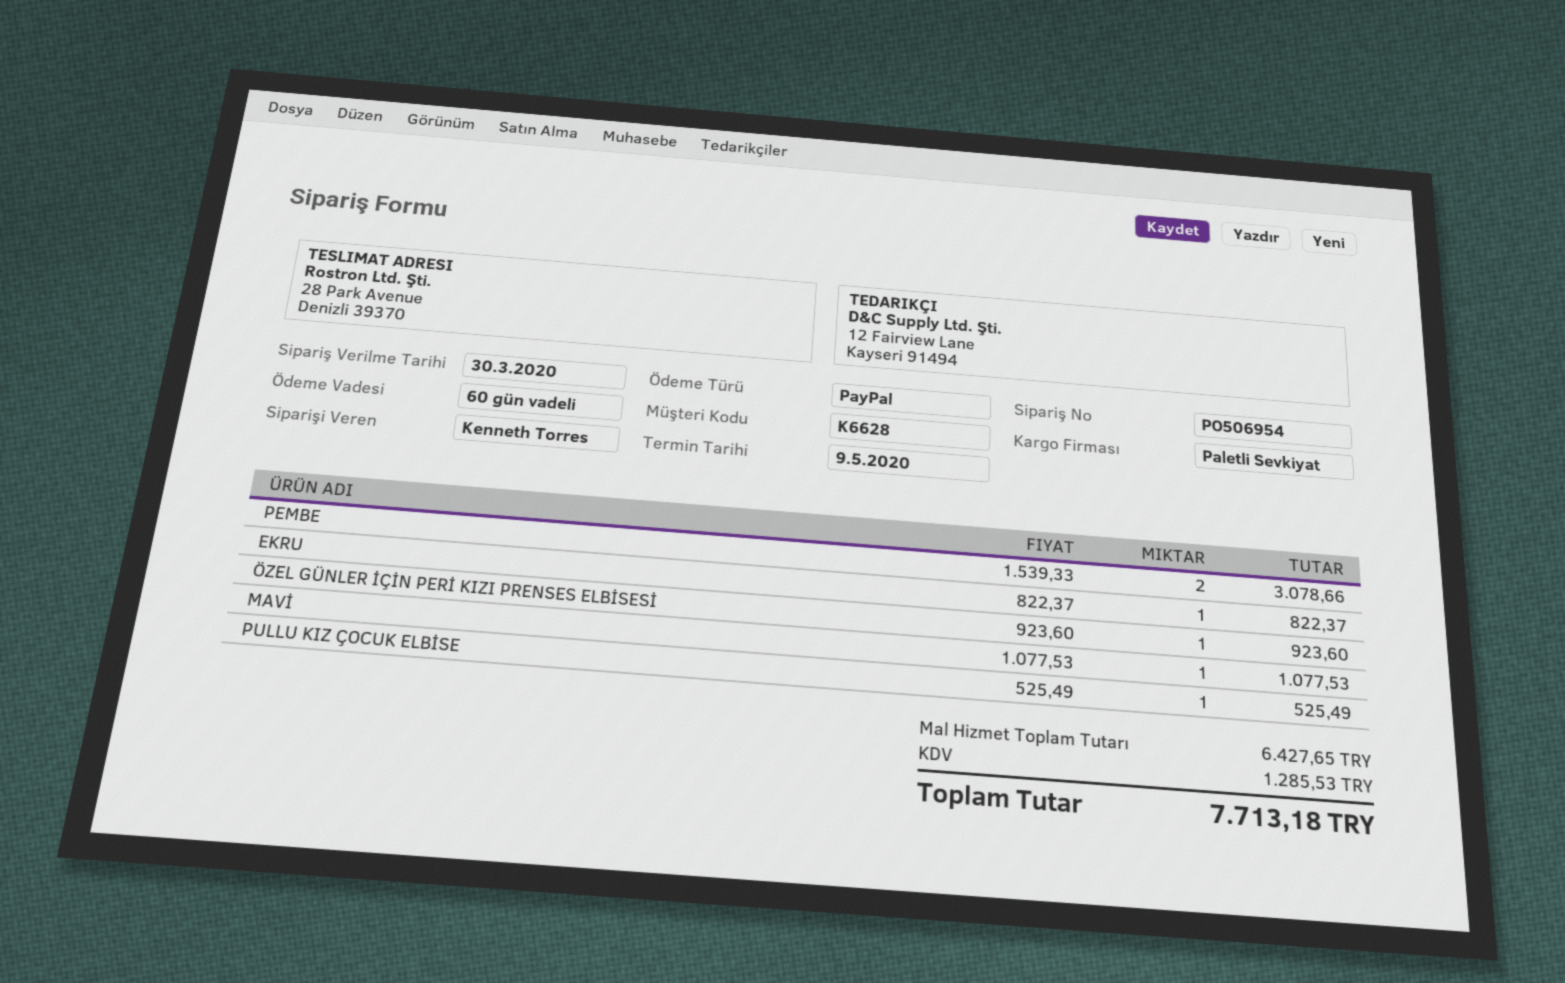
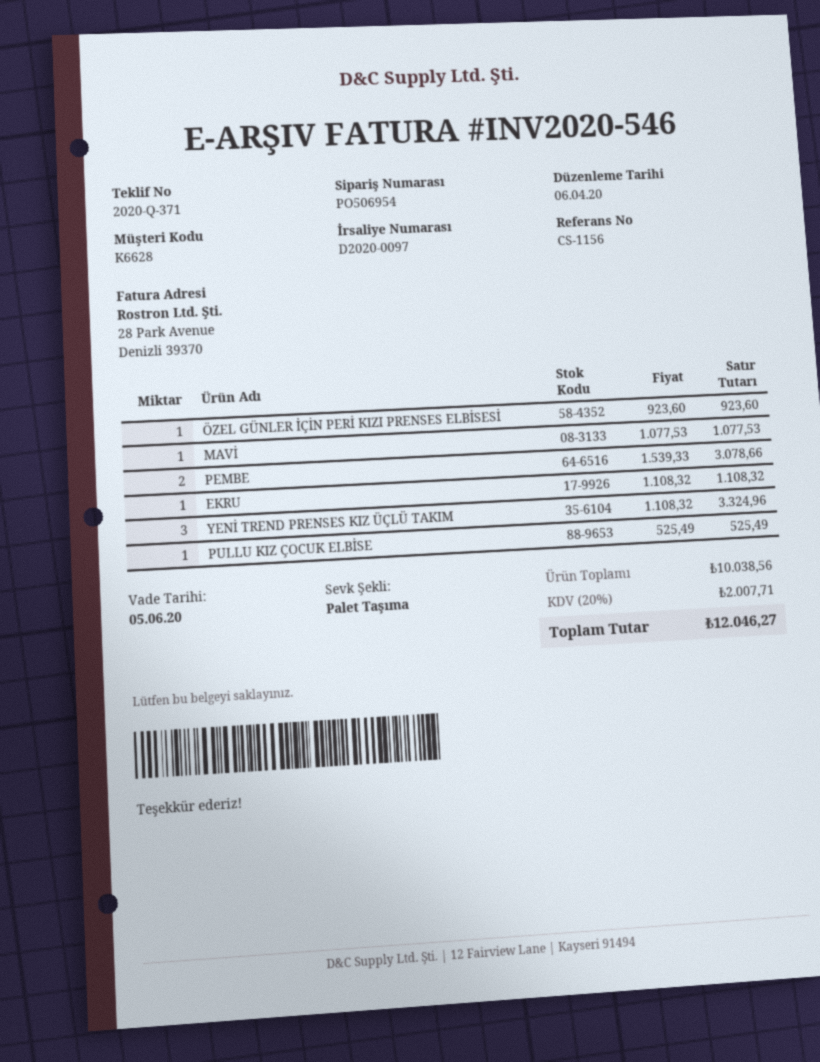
EKRU: 1 x 822.37 = 822.37 -> 1 x 1108.32 = 1108.32
YENİ TREND PRENSES KIZ ÜÇLÜ TAKIM: none -> 3 x 1108.32 = 3324.96
subtotal: 6427.65 -> 10038.56
tax: 1285.53 -> 2007.71
total: 7713.18 -> 12046.27

